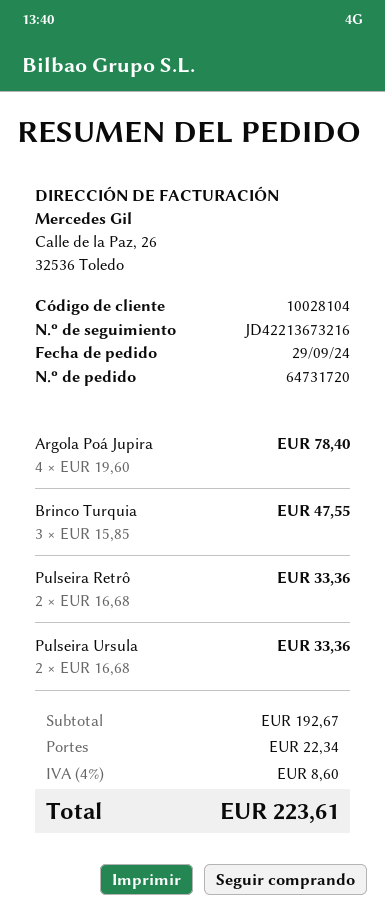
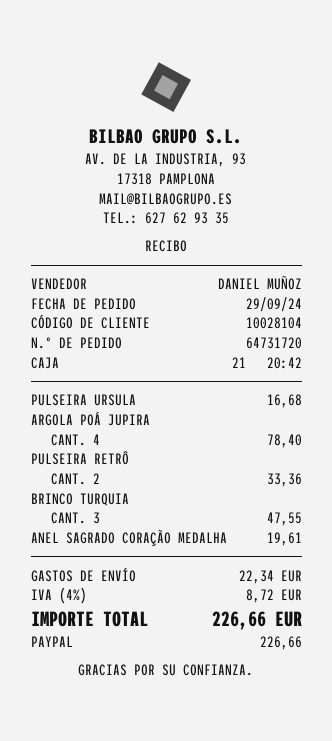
Pulseira Ursula: 2 for 33.36 -> 1 for 16.68
ANEL SAGRADO CORAÇÃO MEDALHA: none -> 1 for 19.61
tax: 4% = 8.60 -> 4% = 8.72
total: 223.61 -> 226.66

